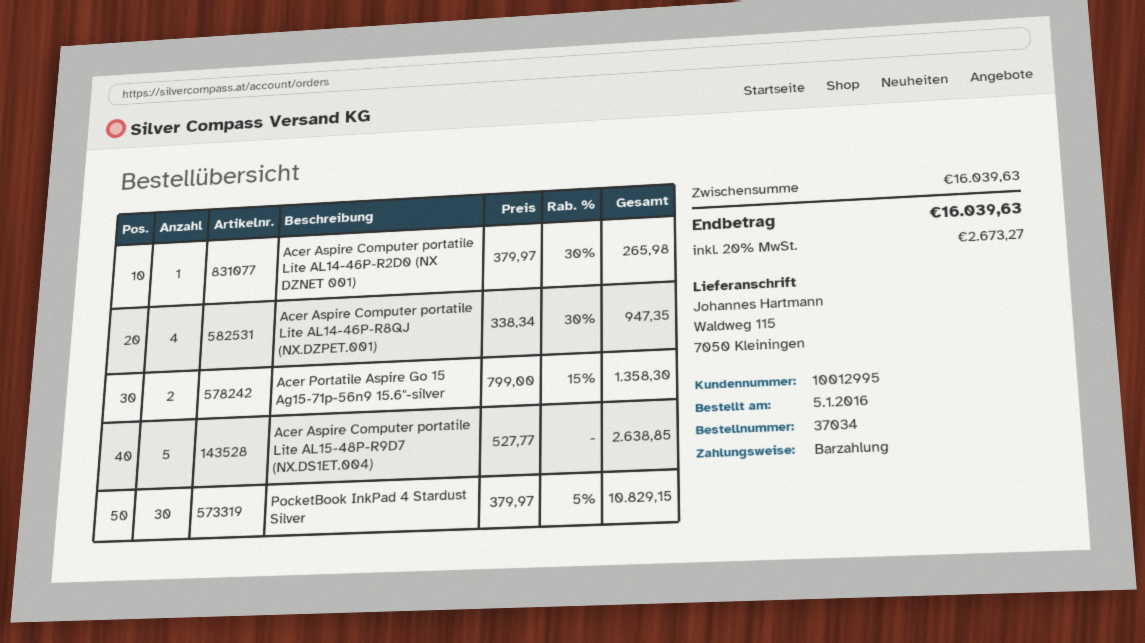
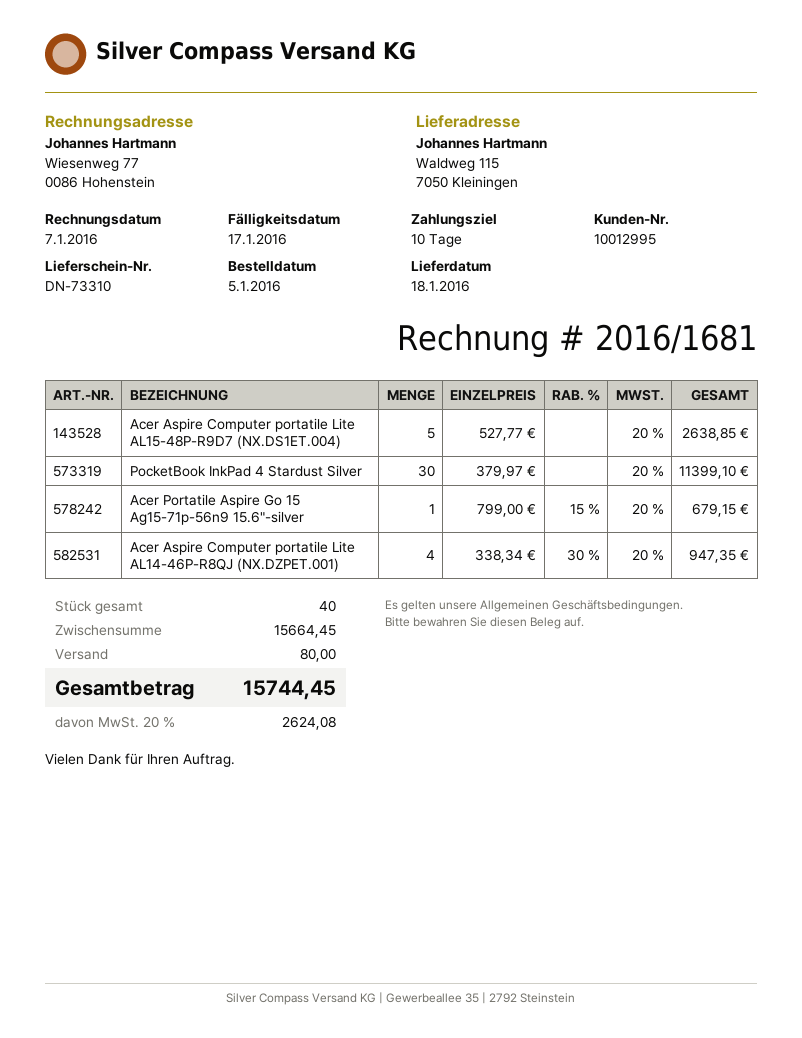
Acer Aspire Computer portatile Lite AL14-46P-R2D0 (NX DZNET 001): 1 x 379.97 - 30% = 265.98 -> none
Acer Portatile Aspire Go 15 Ag15-71p-56n9 15.6"-silver: 2 x 799.00 - 15% = 1358.30 -> 1 x 799.00 - 15% = 679.15
PocketBook InkPad 4 Stardust Silver: 30 x 379.97 - 5% = 10829.15 -> 30 x 379.97 = 11399.10
subtotal: 16039.63 -> 15664.45
shipping: none -> 80.00
tax: 20% = 2673.27 -> 20% = 2624.08
total: 16039.63 -> 15744.45

